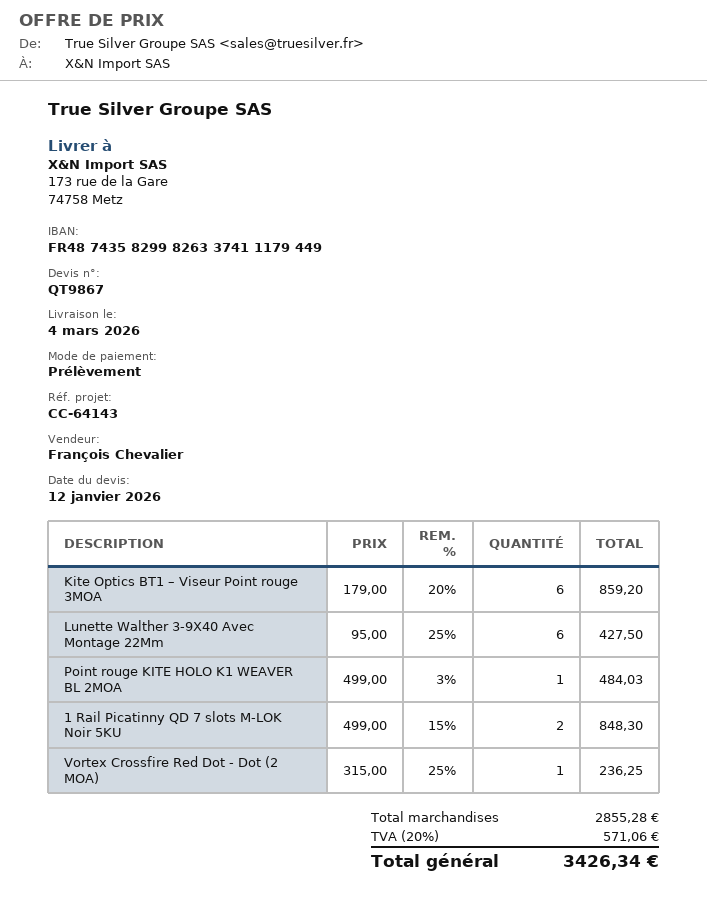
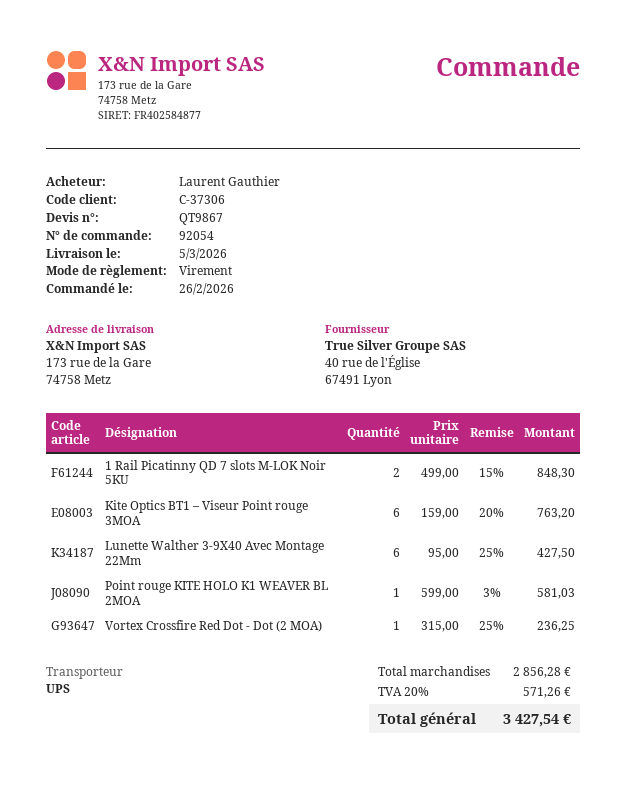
delivery date: 2026-03-04 -> 2026-03-05
payment method: direct debit -> bank transfer
Kite Optics BT1 – Viseur Point rouge 3MOA: 6 x 179.00 - 20% = 859.20 -> 6 x 159.00 - 20% = 763.20
Point rouge KITE HOLO K1 WEAVER BL 2MOA: 1 x 499.00 - 3% = 484.03 -> 1 x 599.00 - 3% = 581.03
subtotal: 2855.28 -> 2856.28
tax: 20% = 571.06 -> 20% = 571.26
total: 3426.34 -> 3427.54

